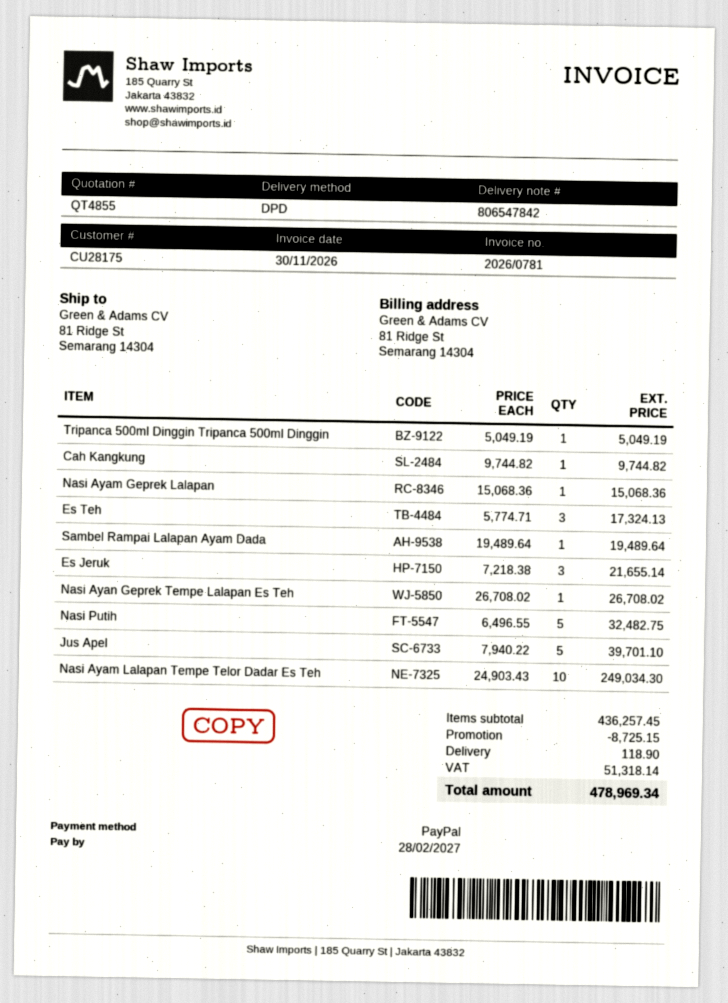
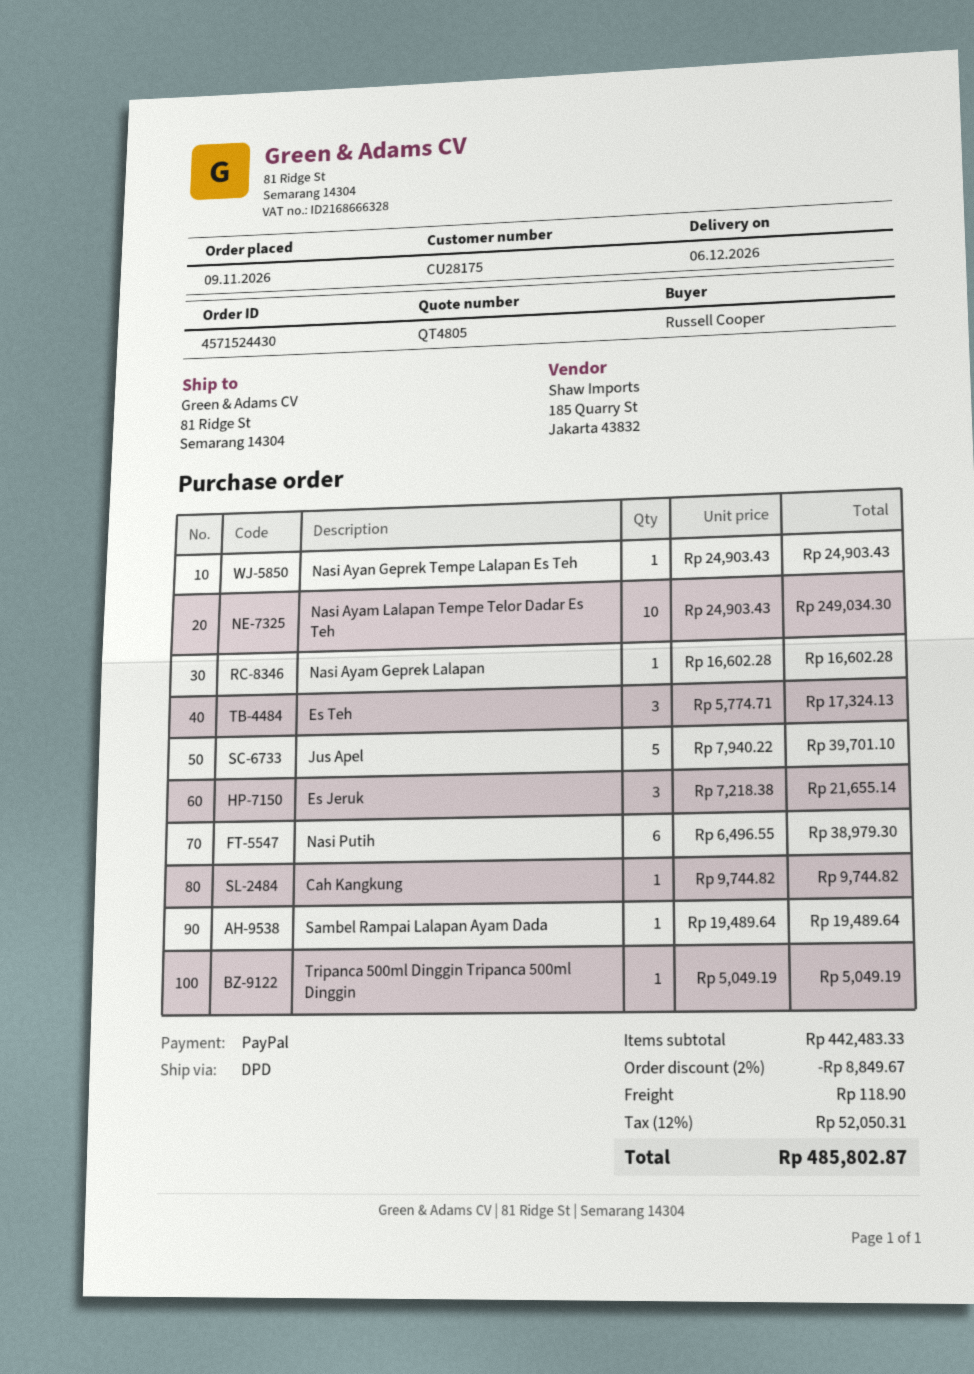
quote number: QT4855 -> QT4805
Nasi Ayam Geprek Lalapan: 1 x 15068.36 = 15068.36 -> 1 x 16602.28 = 16602.28
Nasi Ayan Geprek Tempe Lalapan Es Teh: 1 x 26708.02 = 26708.02 -> 1 x 24903.43 = 24903.43
Nasi Putih: 5 x 6496.55 = 32482.75 -> 6 x 6496.55 = 38979.30
subtotal: 436257.45 -> 442483.33
discount: 8725.15 -> 8849.67
tax: 51318.14 -> 52050.31
total: 478969.34 -> 485802.87

